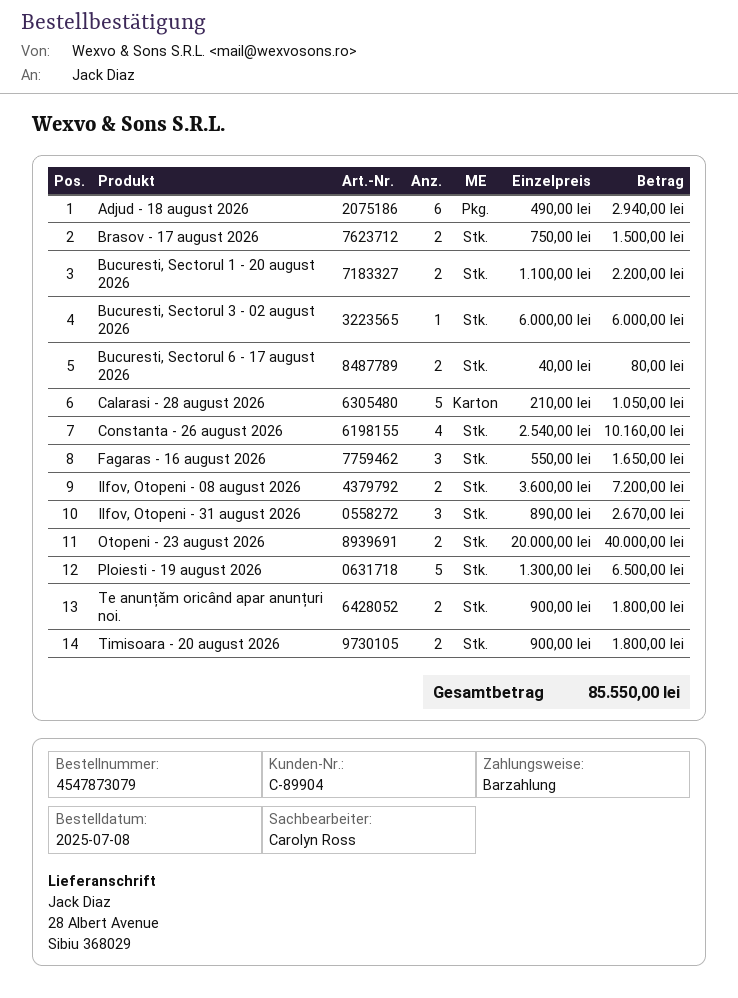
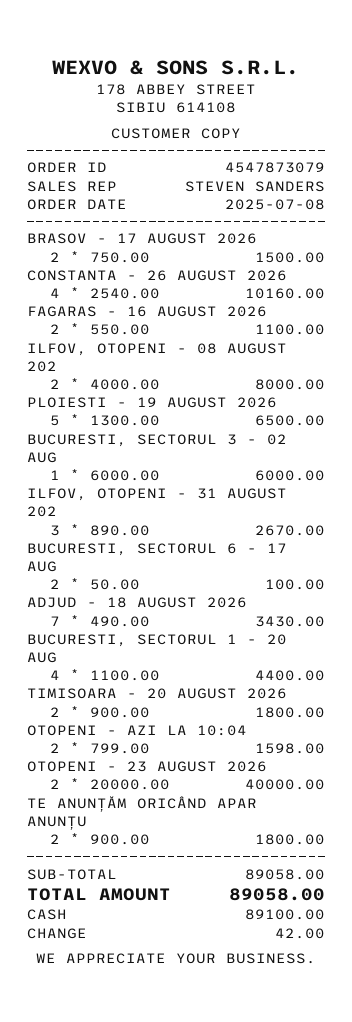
sales rep: Carolyn Ross -> STEVEN SANDERS
Adjud - 18 august 2026: 6 x 490.00 = 2940.00 -> 7 x 490.00 = 3430.00
Bucuresti, Sectorul 1 - 20 august 2026: 2 x 1100.00 = 2200.00 -> 4 x 1100.00 = 4400.00
Bucuresti, Sectorul 6 - 17 august 2026: 2 x 40.00 = 80.00 -> 2 x 50.00 = 100.00
Calarasi - 28 august 2026: 5 x 210.00 = 1050.00 -> none
Fagaras - 16 august 2026: 3 x 550.00 = 1650.00 -> 2 x 550.00 = 1100.00
Ilfov, Otopeni - 08 august 2026: 2 x 3600.00 = 7200.00 -> 2 x 4000.00 = 8000.00
OTOPENI - AZI LA 10:04: none -> 2 x 799.00 = 1598.00
total: 85550.00 -> 89058.00

